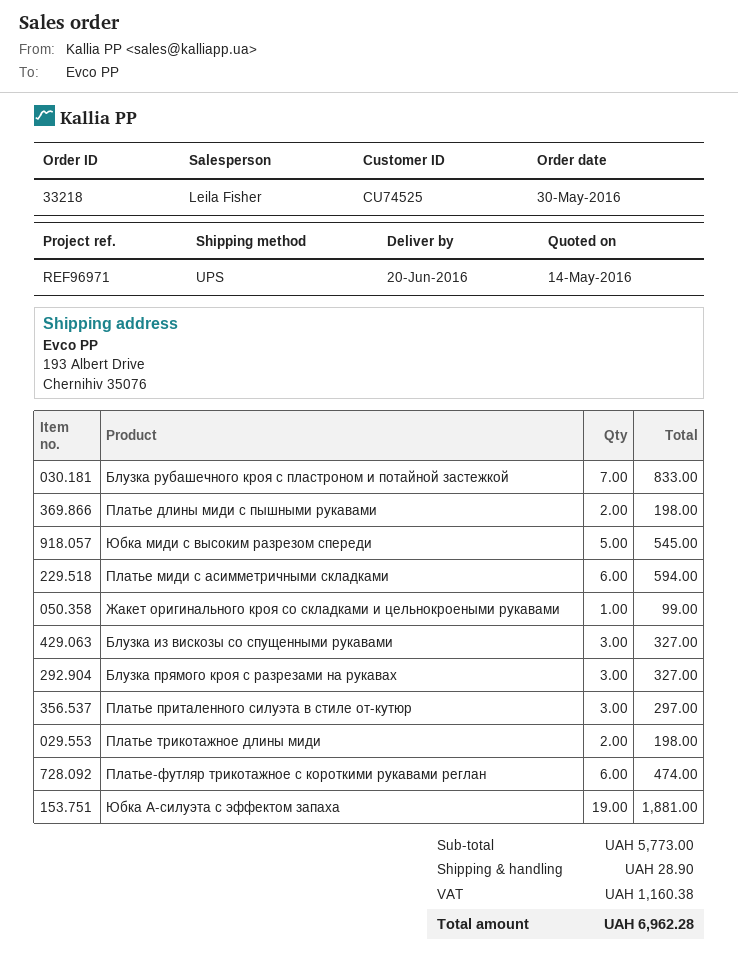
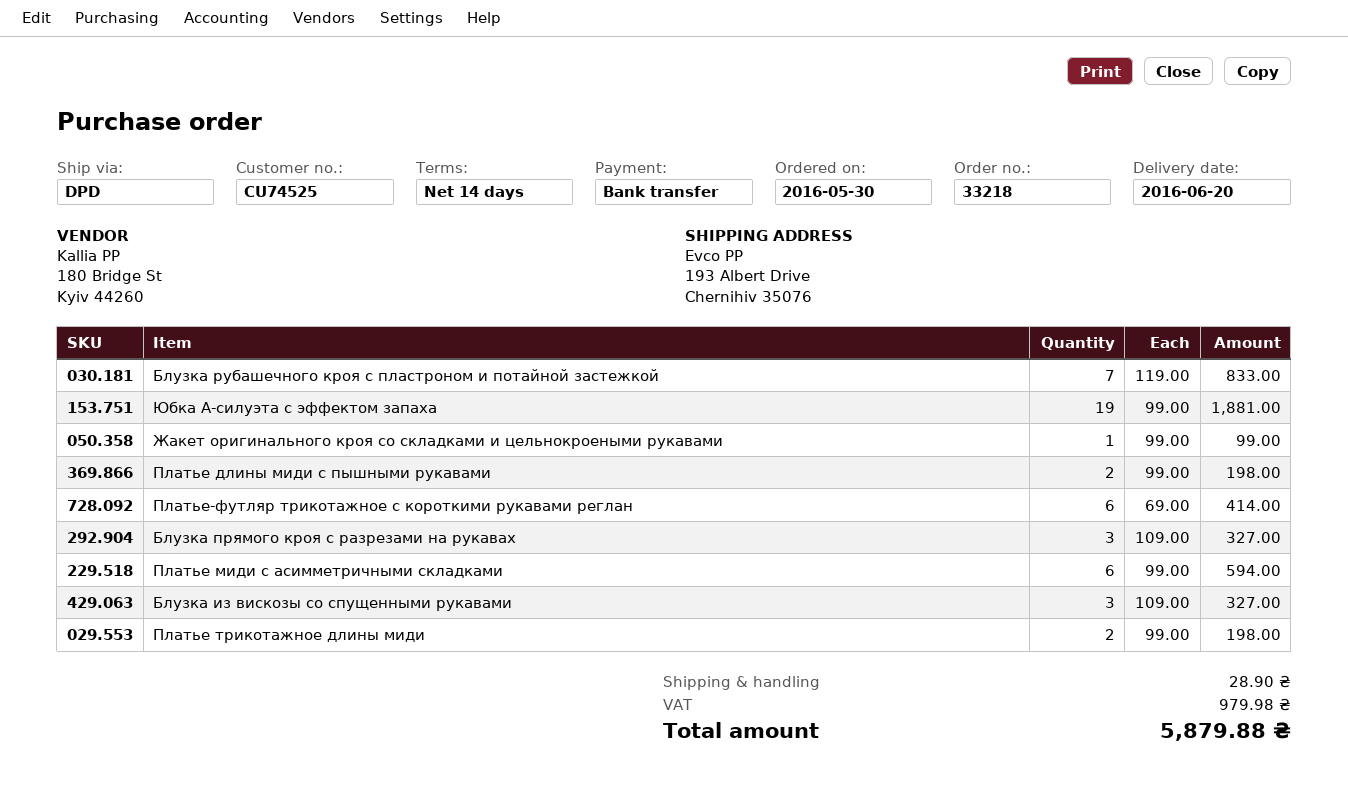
shipping method: UPS -> DPD
Юбка миди с высоким разрезом спереди: 5 for 545.00 -> none
Платье приталенного силуэта в стиле от-кутюр: 3 for 297.00 -> none
Платье-футляр трикотажное с короткими рукавами реглан: 6 for 474.00 -> 6 for 414.00
tax: 1160.38 -> 979.98
total: 6962.28 -> 5879.88

